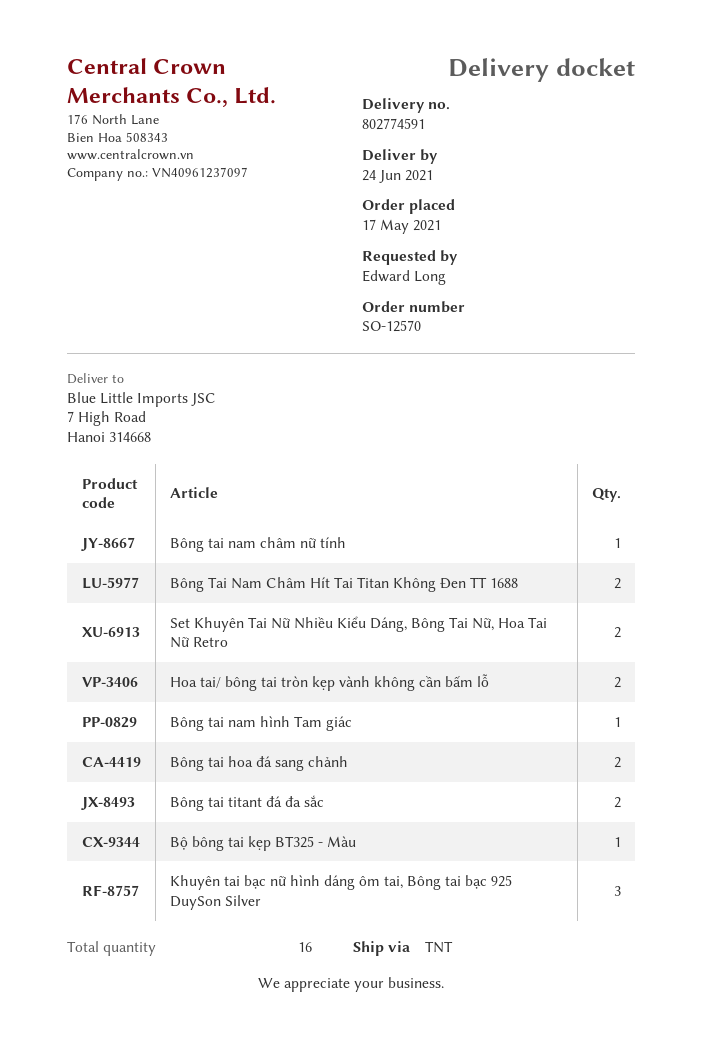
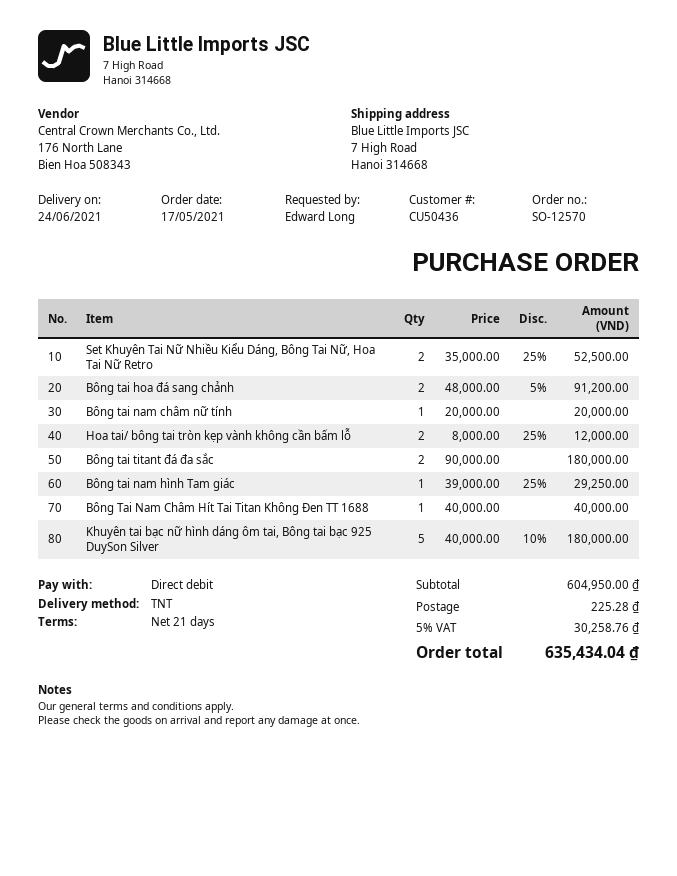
Bông Tai Nam Châm Hít Tai Titan Không Đen TT 1688: 2 -> 1
Bộ bông tai kẹp BT325 - Màu: 1 -> none
Khuyên tai bạc nữ hình dáng ôm tai, Bông tai bạc 925 DuySon Silver: 3 -> 5

